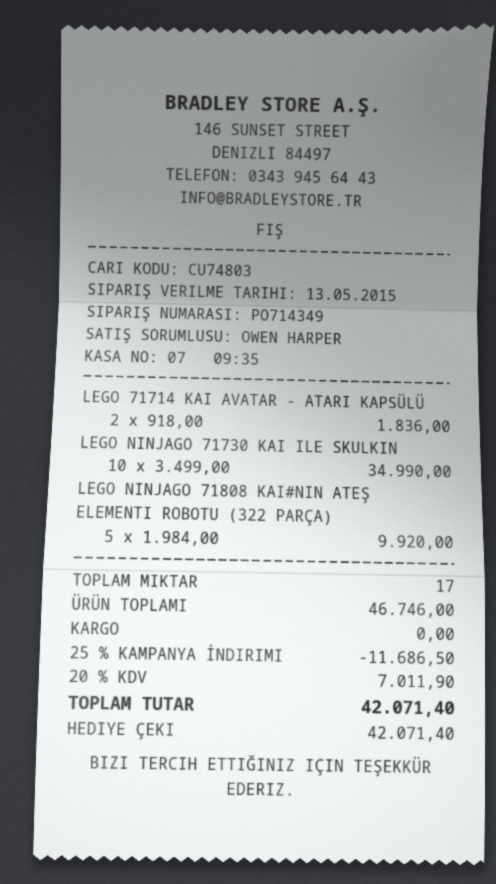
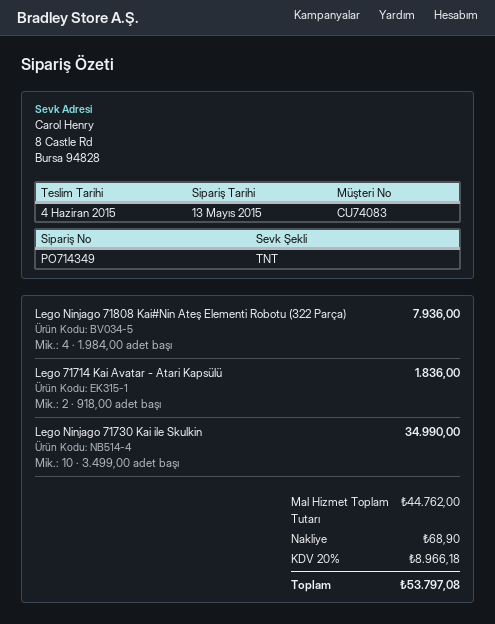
customer number: CU74803 -> CU74083
LEGO NINJAGO 71808 KAI#NIN ATEŞ ELEMENTI ROBOTU (322 PARÇA): 5 x 1984.00 = 9920.00 -> 4 x 1984.00 = 7936.00
subtotal: 46746.00 -> 44762.00
discount: 25% = 11686.50 -> none
shipping: 0.00 -> 68.90
tax: 20% = 7011.90 -> 20% = 8966.18
total: 42071.40 -> 53797.08

